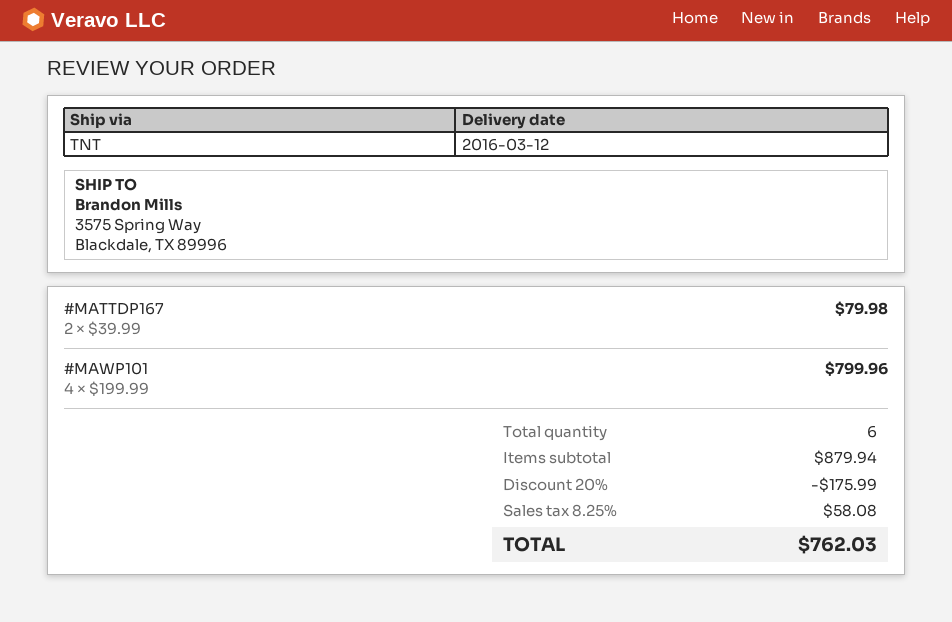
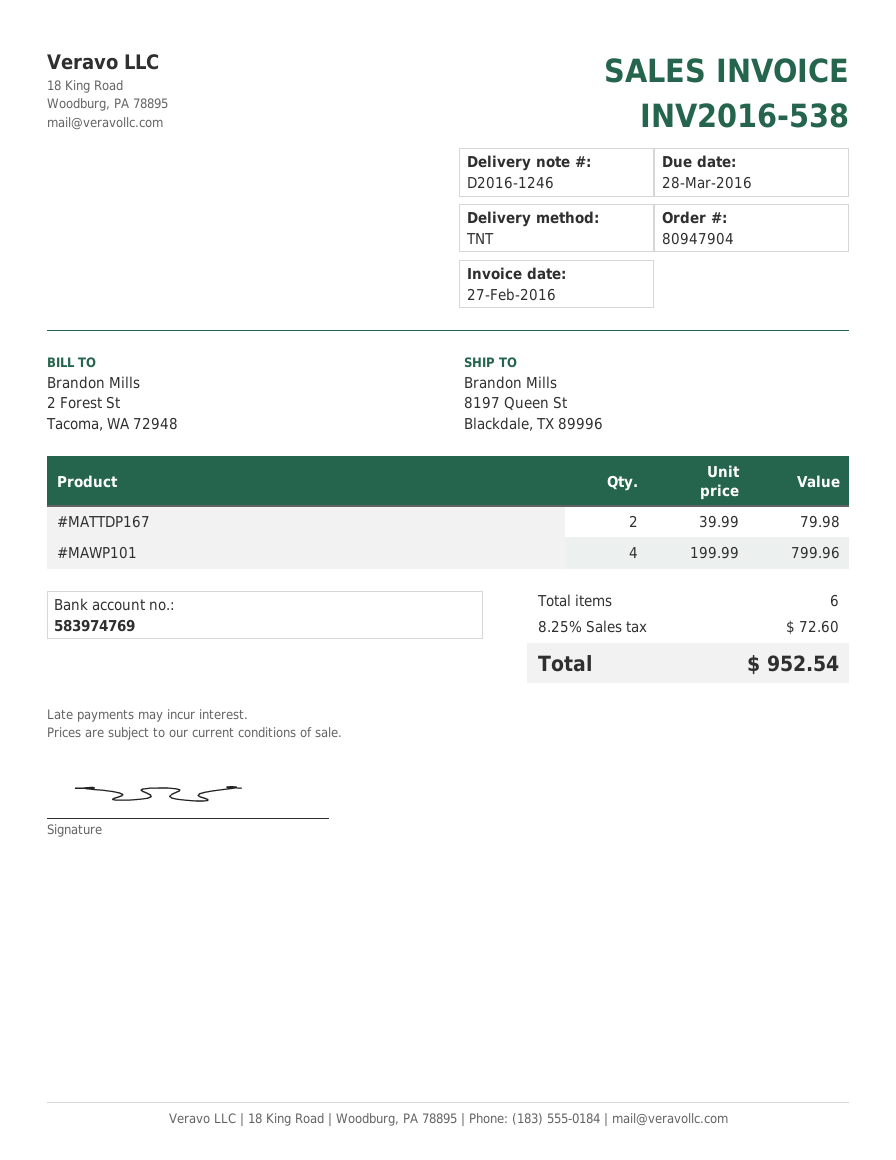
ship to: 3575 Spring Way, Blackdale, TX 89996 -> 8197 Queen St, Blackdale, TX 89996
discount: 20% = 175.99 -> none
tax: 8.25% = 58.08 -> 8.25% = 72.60
total: 762.03 -> 952.54

